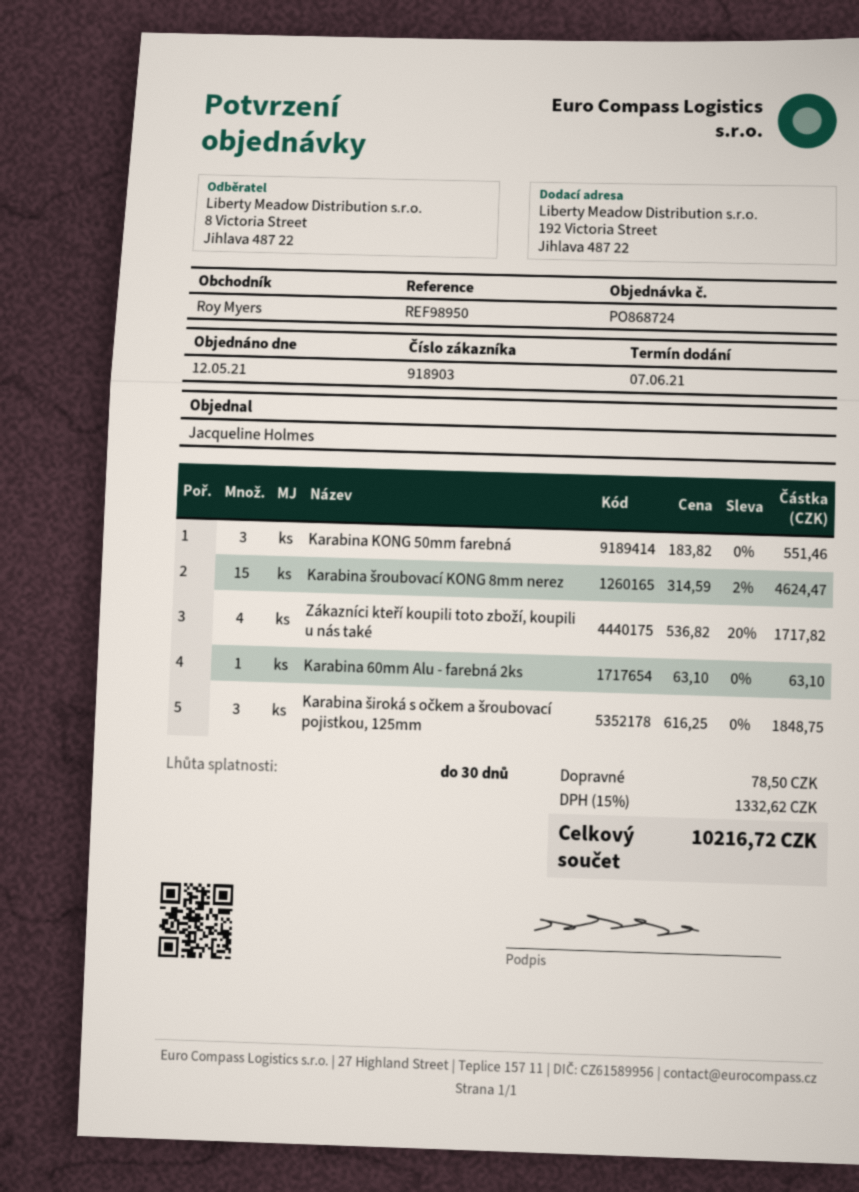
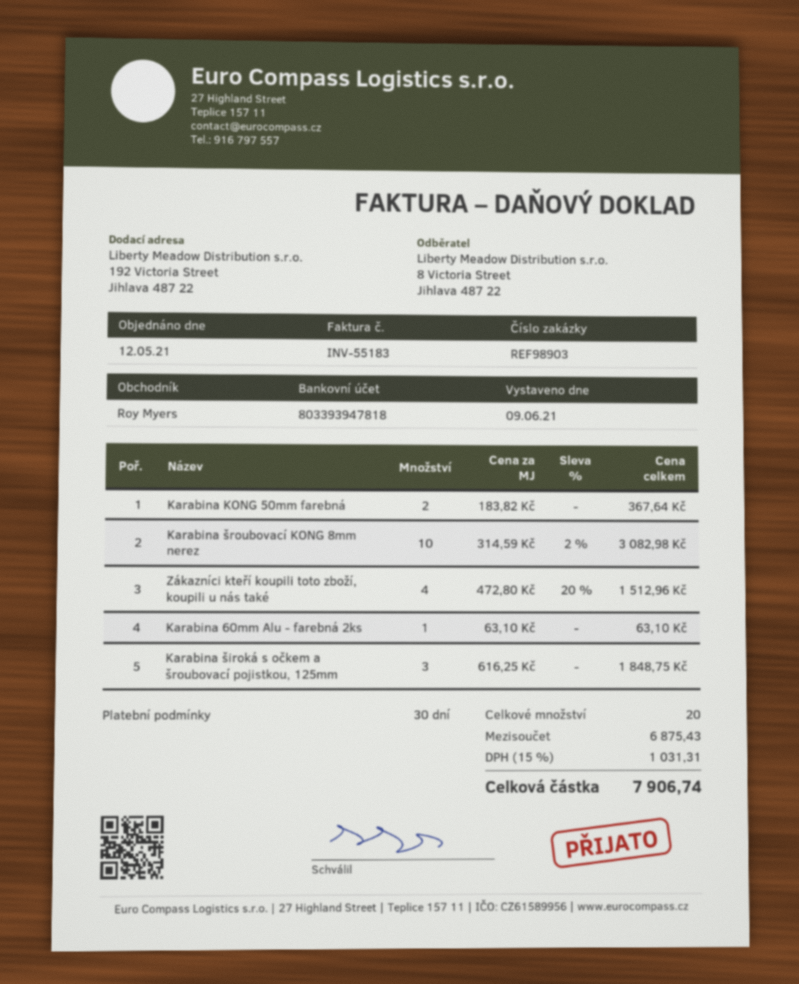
reference: REF98950 -> REF98903
Karabina KONG 50mm farebná: 3 x 183.82 = 551.46 -> 2 x 183.82 = 367.64
Karabina šroubovací KONG 8mm nerez: 15 x 314.59 - 2% = 4624.47 -> 10 x 314.59 - 2% = 3082.98
Zákazníci kteří koupili toto zboží, koupili u nás také: 4 x 536.82 - 20% = 1717.82 -> 4 x 472.80 - 20% = 1512.96
shipping: 78.50 -> none
tax: 15% = 1332.62 -> 15% = 1031.31
total: 10216.72 -> 7906.74

